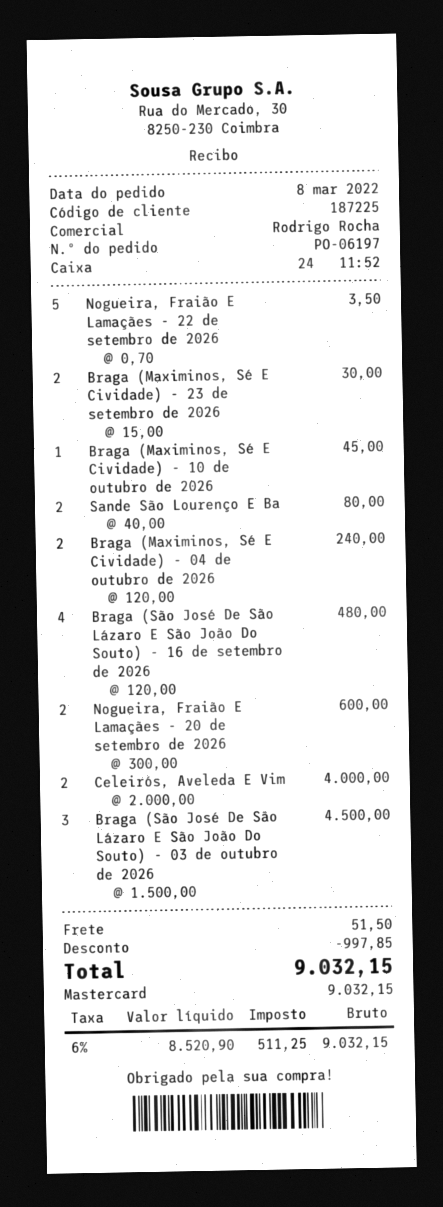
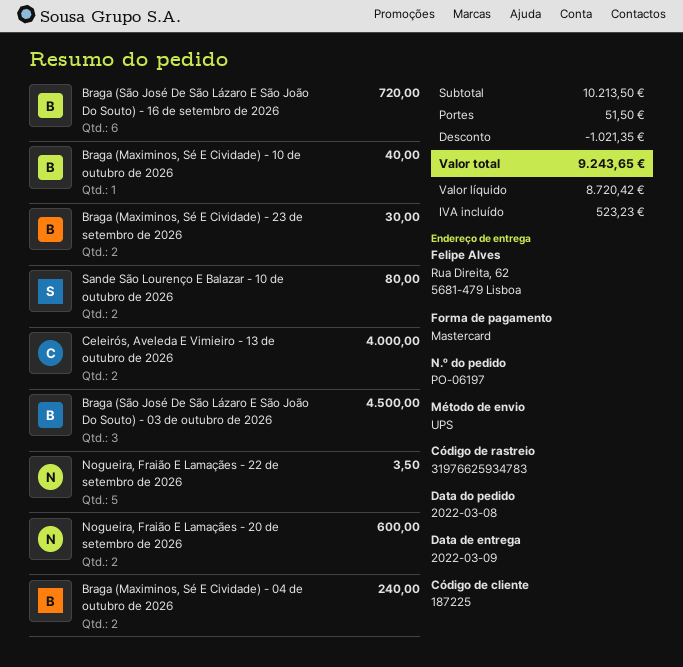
Braga (Maximinos, Sé E Cividade) - 10 de outubro de 2026: 1 for 45.00 -> 1 for 40.00
Braga (São José De São Lázaro E São João Do Souto) - 16 de setembro de 2026: 4 for 480.00 -> 6 for 720.00
discount: 997.85 -> 1021.35
net: 8520.90 -> 8720.42
tax: 511.25 -> 523.23
total: 9032.15 -> 9243.65

